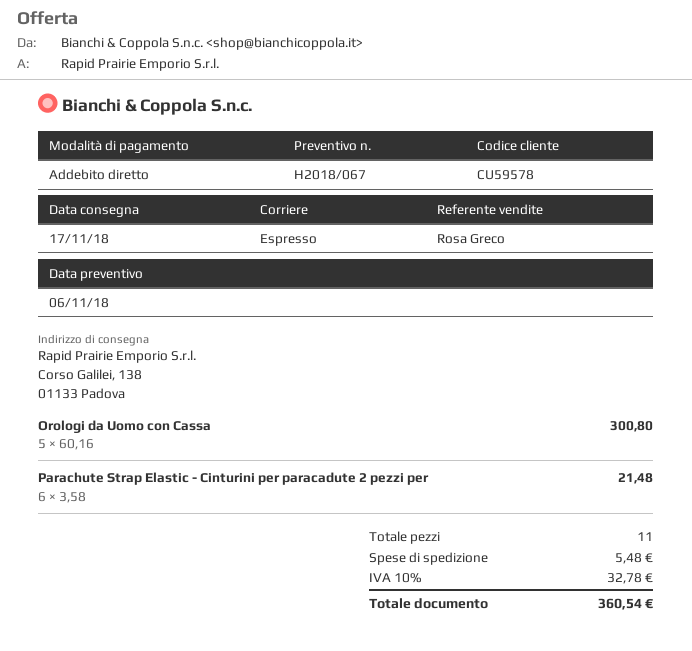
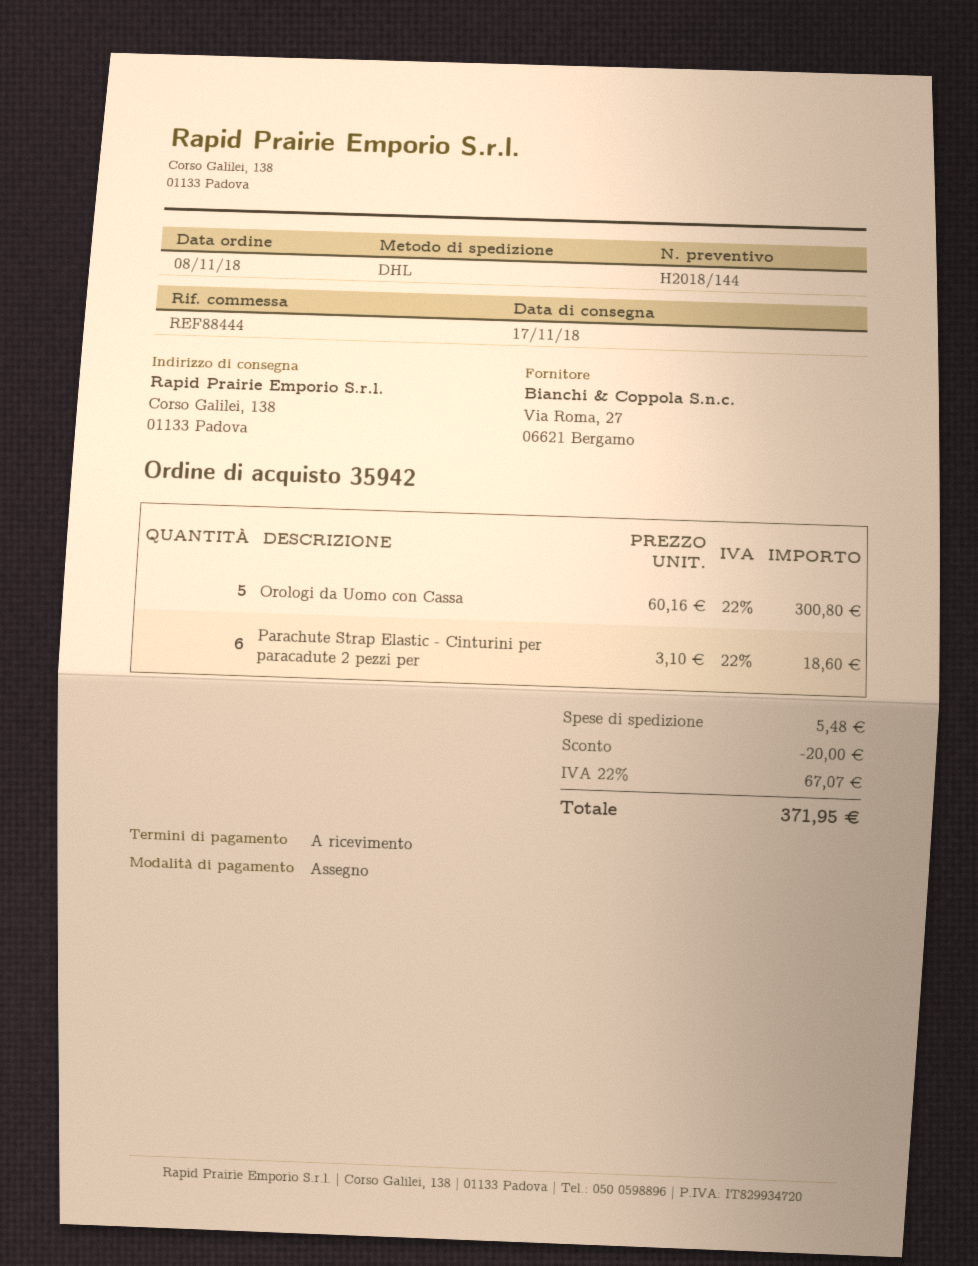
quote number: H2018/067 -> H2018/144
payment method: direct debit -> cheque
shipping method: express -> DHL
Parachute Strap Elastic - Cinturini per paracadute 2 pezzi per: 6 x 3.58 = 21.48 -> 6 x 3.10 = 18.60
discount: none -> 20.00
tax: 10% = 32.78 -> 22% = 67.07
total: 360.54 -> 371.95

